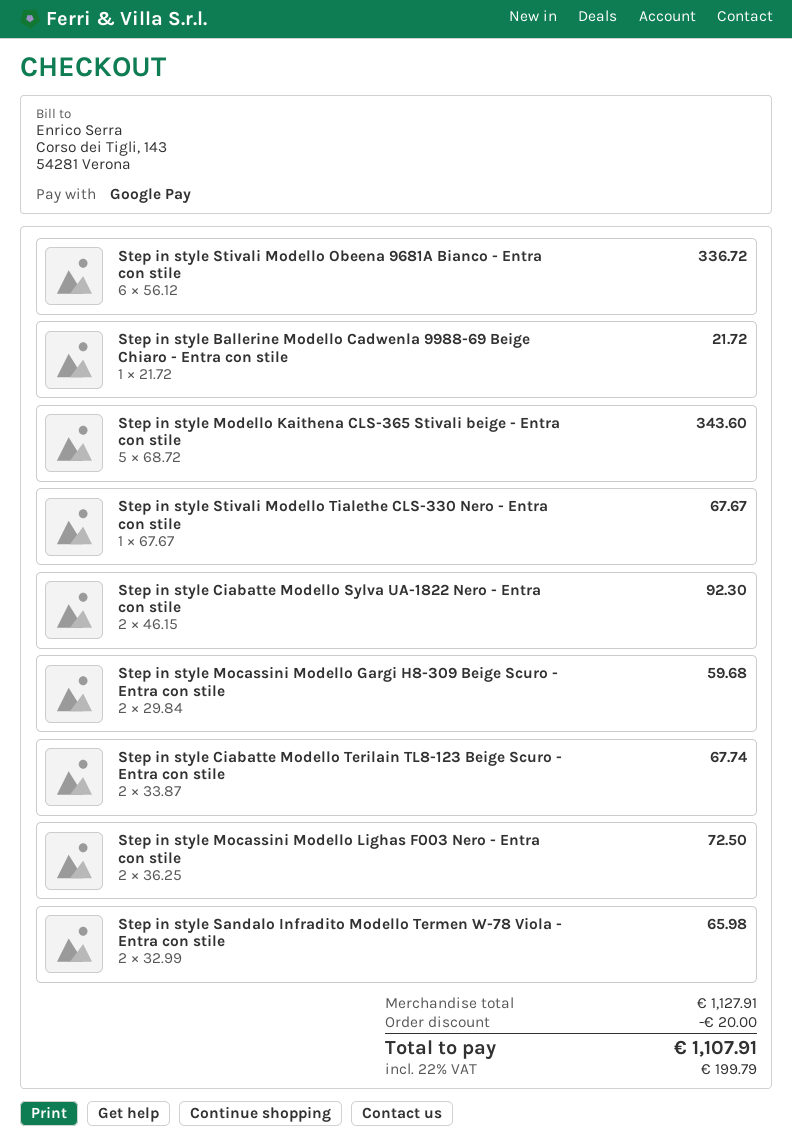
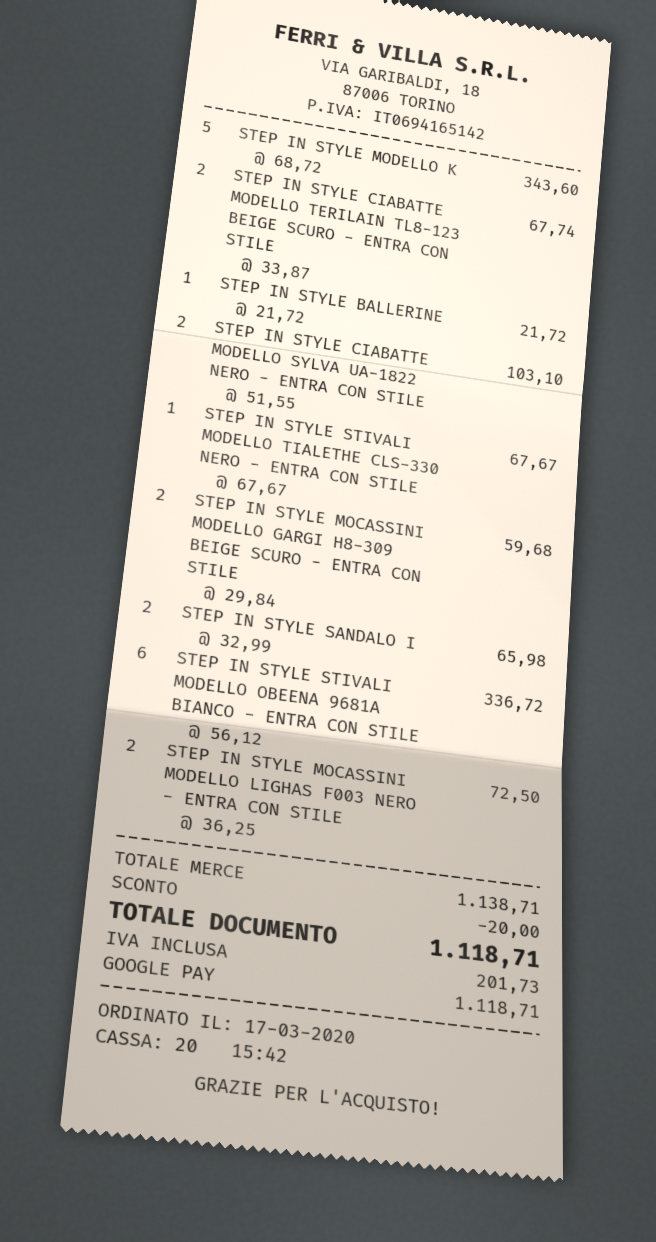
Step in style Ciabatte Modello Sylva UA-1822 Nero - Entra con stile: 2 x 46.15 = 92.30 -> 2 x 51.55 = 103.10
subtotal: 1127.91 -> 1138.71
tax: 199.79 -> 201.73
total: 1107.91 -> 1118.71

